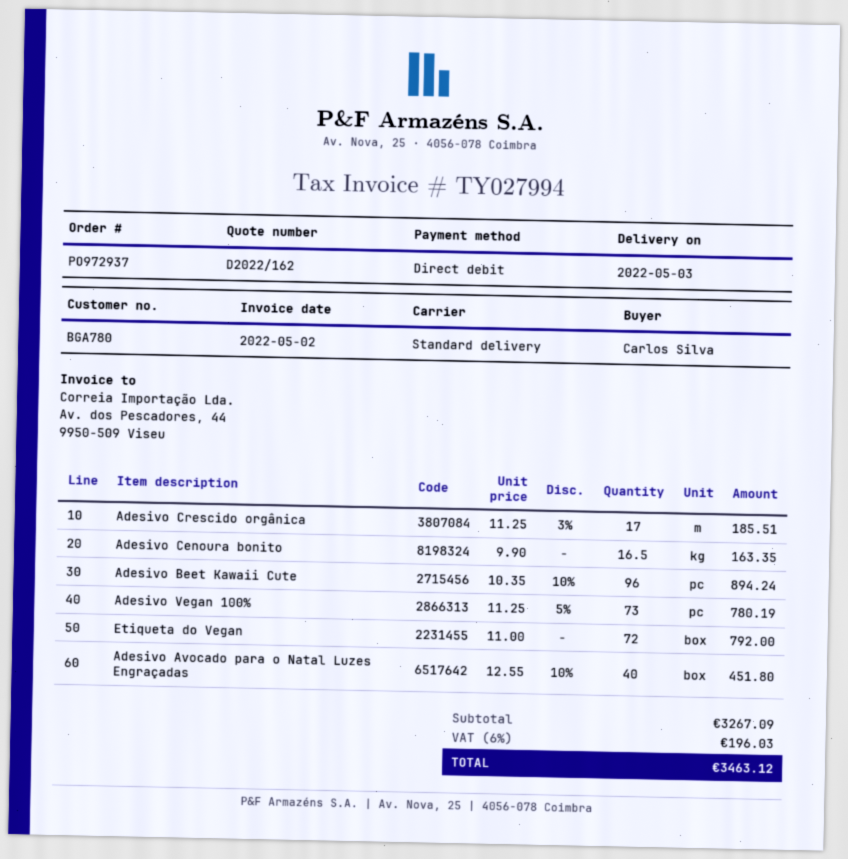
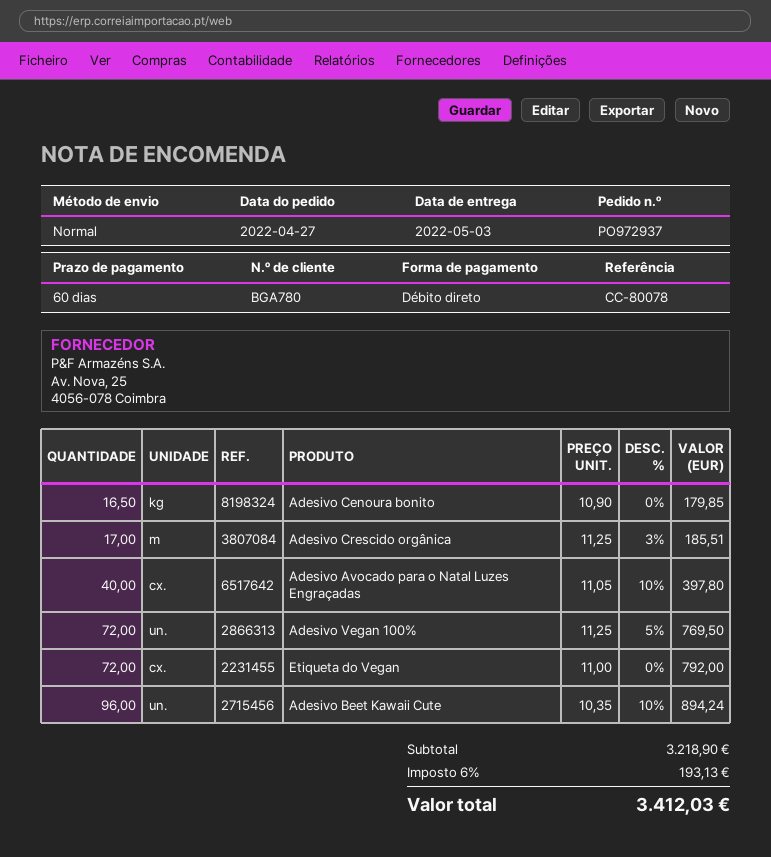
Adesivo Cenoura bonito: 16.5 x 9.90 = 163.35 -> 16.5 x 10.90 = 179.85
Adesivo Vegan 100%: 73 x 11.25 - 5% = 780.19 -> 72 x 11.25 - 5% = 769.50
Adesivo Avocado para o Natal Luzes Engraçadas: 40 x 12.55 - 10% = 451.80 -> 40 x 11.05 - 10% = 397.80
subtotal: 3267.09 -> 3218.90
tax: 6% = 196.03 -> 6% = 193.13
total: 3463.12 -> 3412.03

